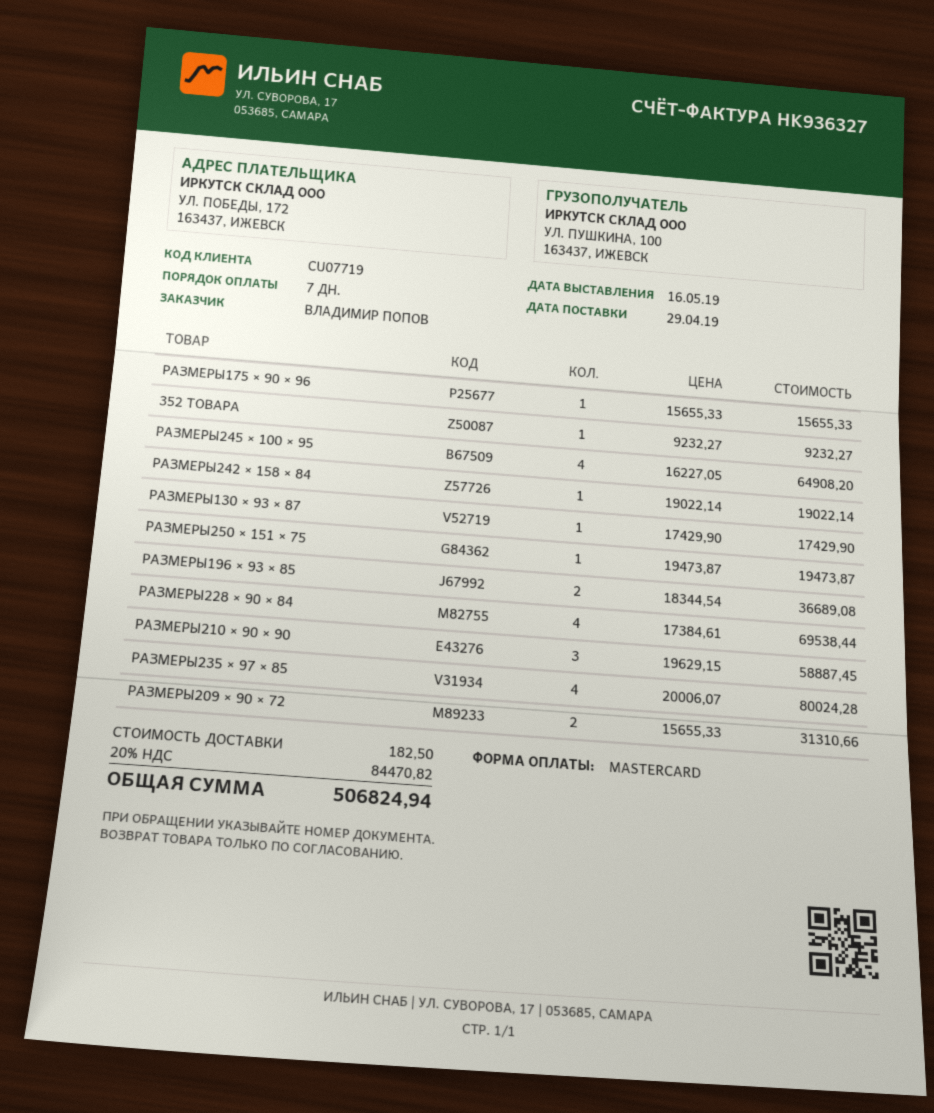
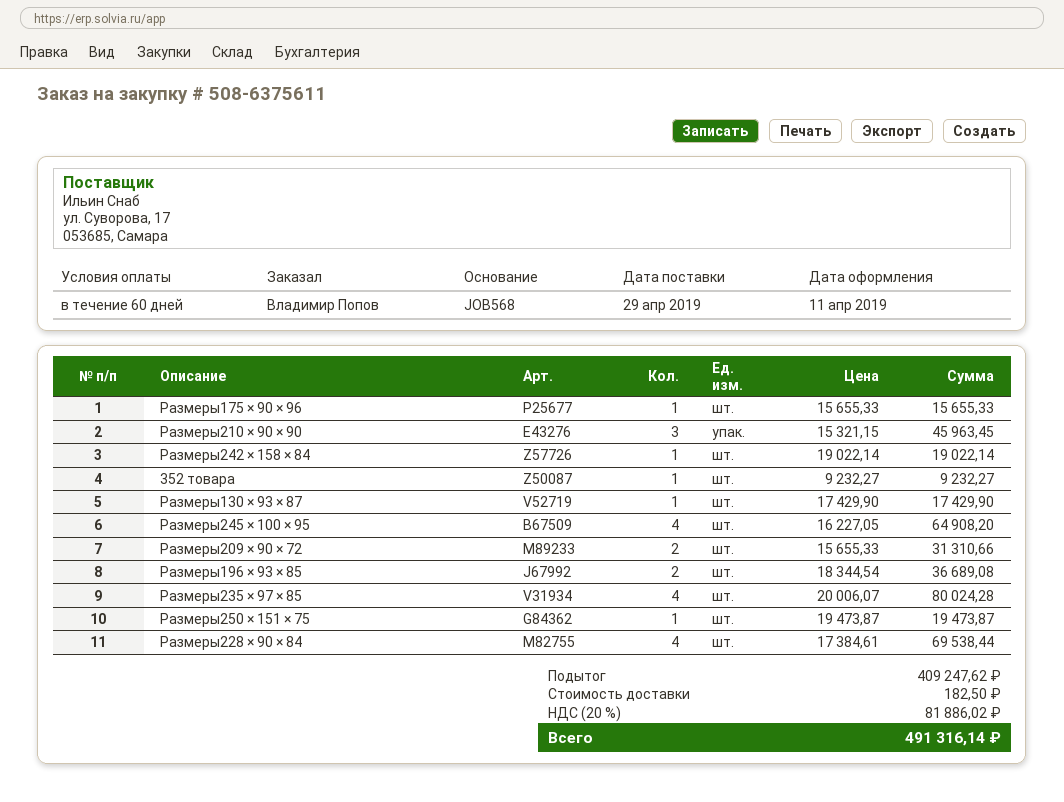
payment terms: 7 days -> 60 days
РАЗМЕРЫ210 × 90 × 90: 3 x 19629.15 = 58887.45 -> 3 x 15321.15 = 45963.45
tax: 20% = 84470.82 -> 20% = 81886.02
total: 506824.94 -> 491316.14

